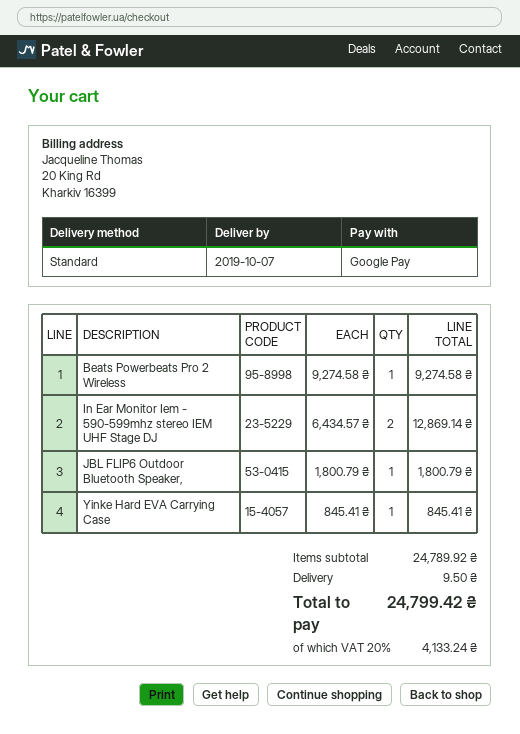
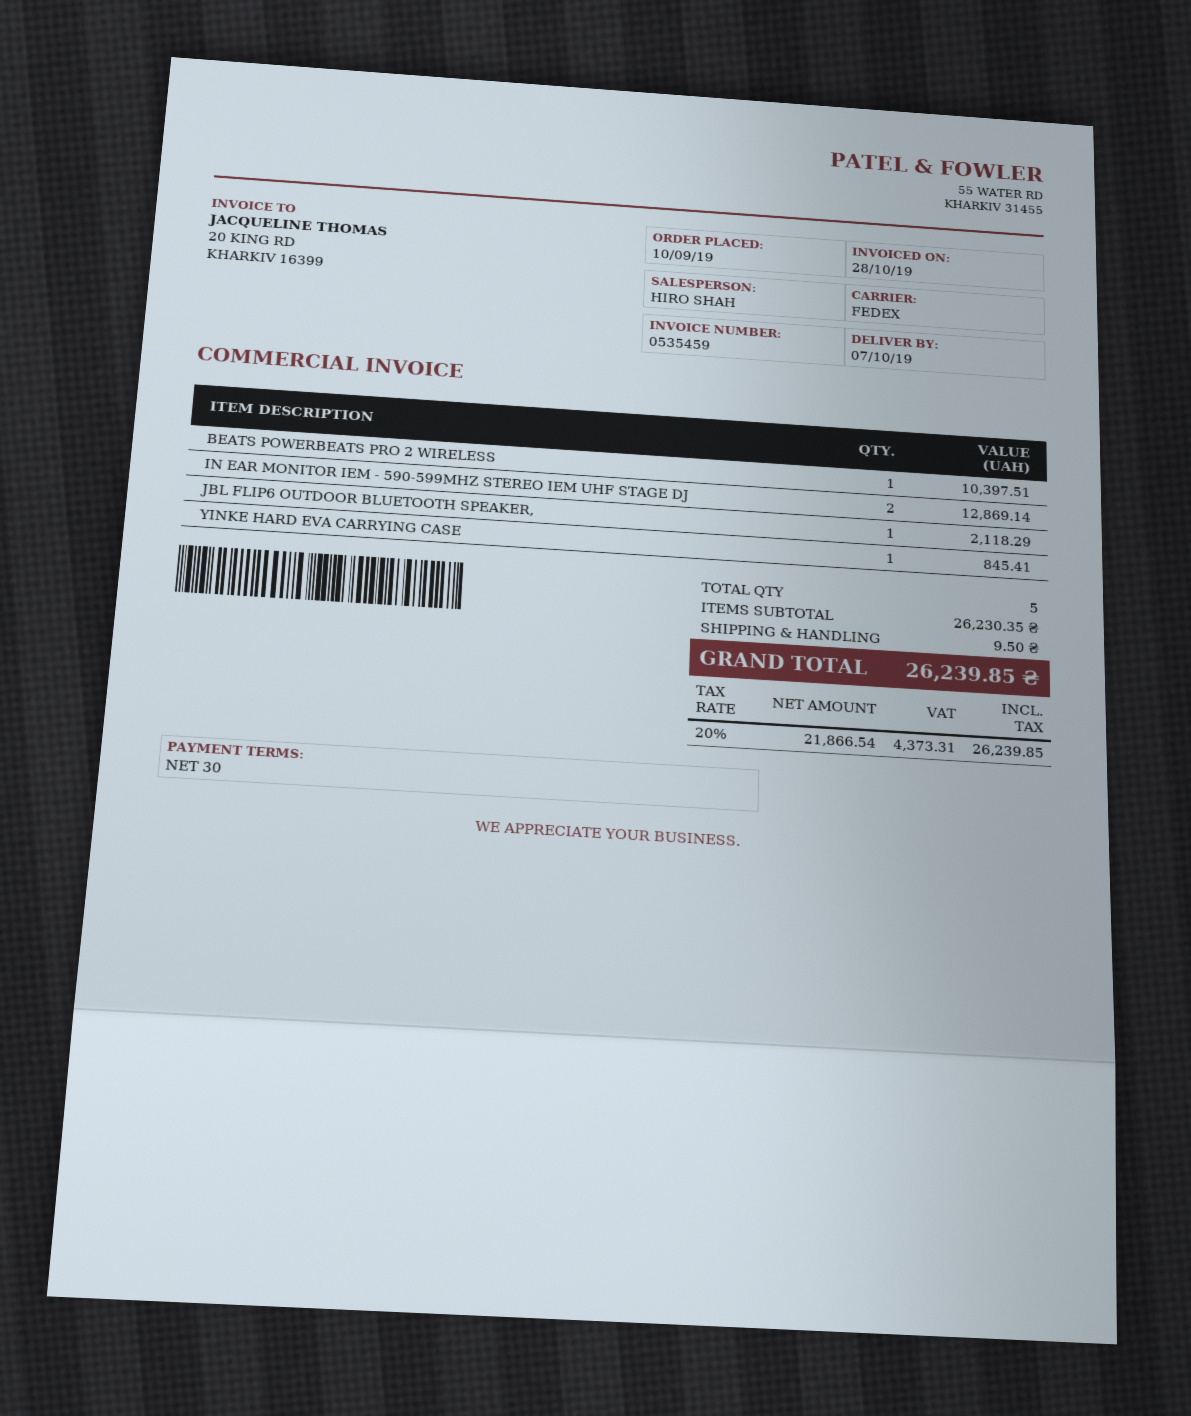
shipping method: standard -> FedEx
Beats Powerbeats Pro 2 Wireless: 1 for 9274.58 -> 1 for 10397.51
JBL FLIP6 Outdoor Bluetooth Speaker,: 1 for 1800.79 -> 1 for 2118.29
subtotal: 24789.92 -> 26230.35
tax: 20% = 4133.24 -> 20% = 4373.31
total: 24799.42 -> 26239.85

